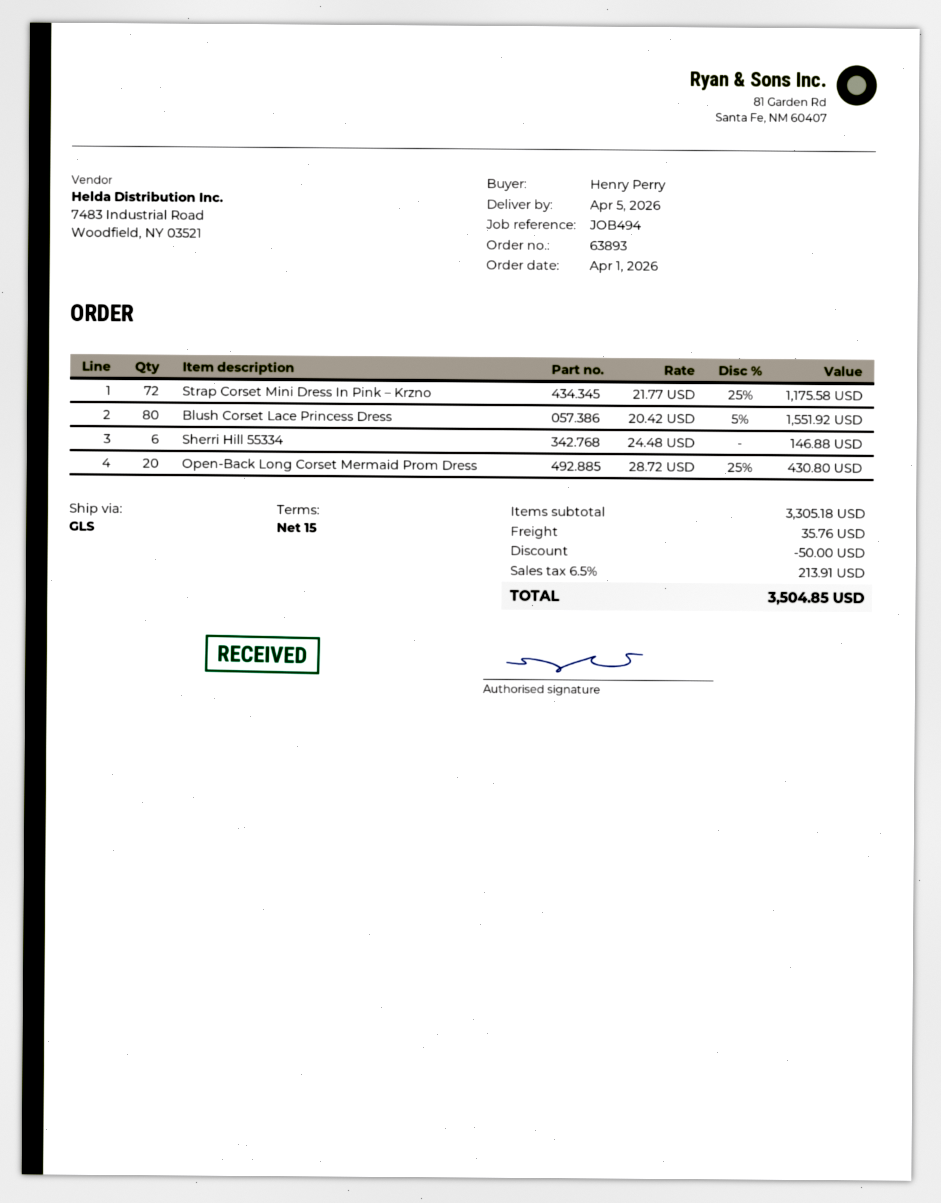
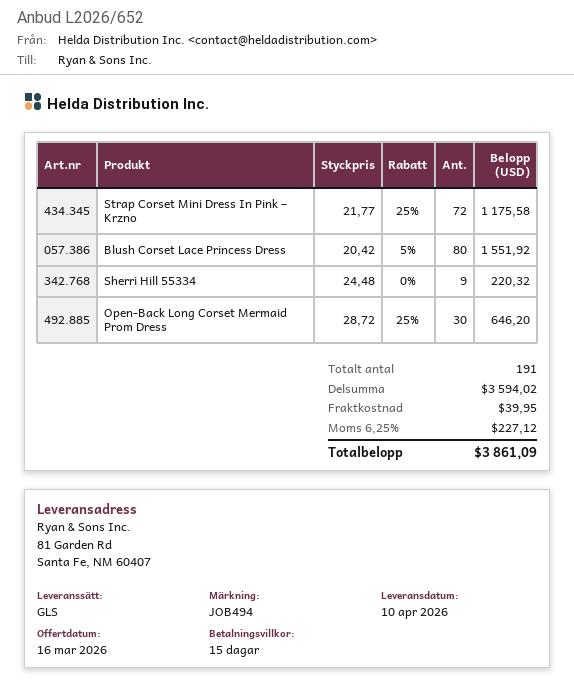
delivery date: 2026-04-05 -> 2026-04-10
Sherri Hill 55334: 6 x 24.48 = 146.88 -> 9 x 24.48 = 220.32
Open-Back Long Corset Mermaid Prom Dress: 20 x 28.72 - 25% = 430.80 -> 30 x 28.72 - 25% = 646.20
subtotal: 3305.18 -> 3594.02
discount: 50.00 -> none
shipping: 35.76 -> 39.95
tax: 6.5% = 213.91 -> 6.25% = 227.12
total: 3504.85 -> 3861.09

